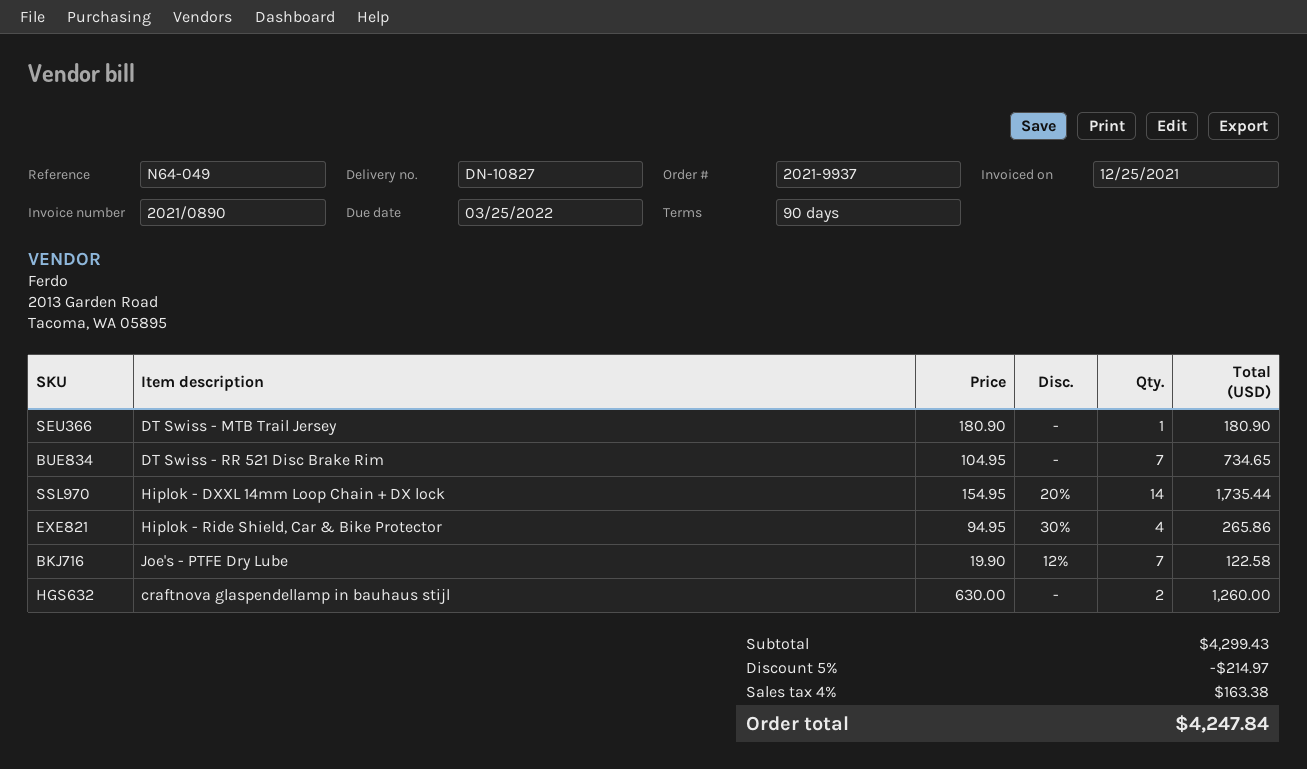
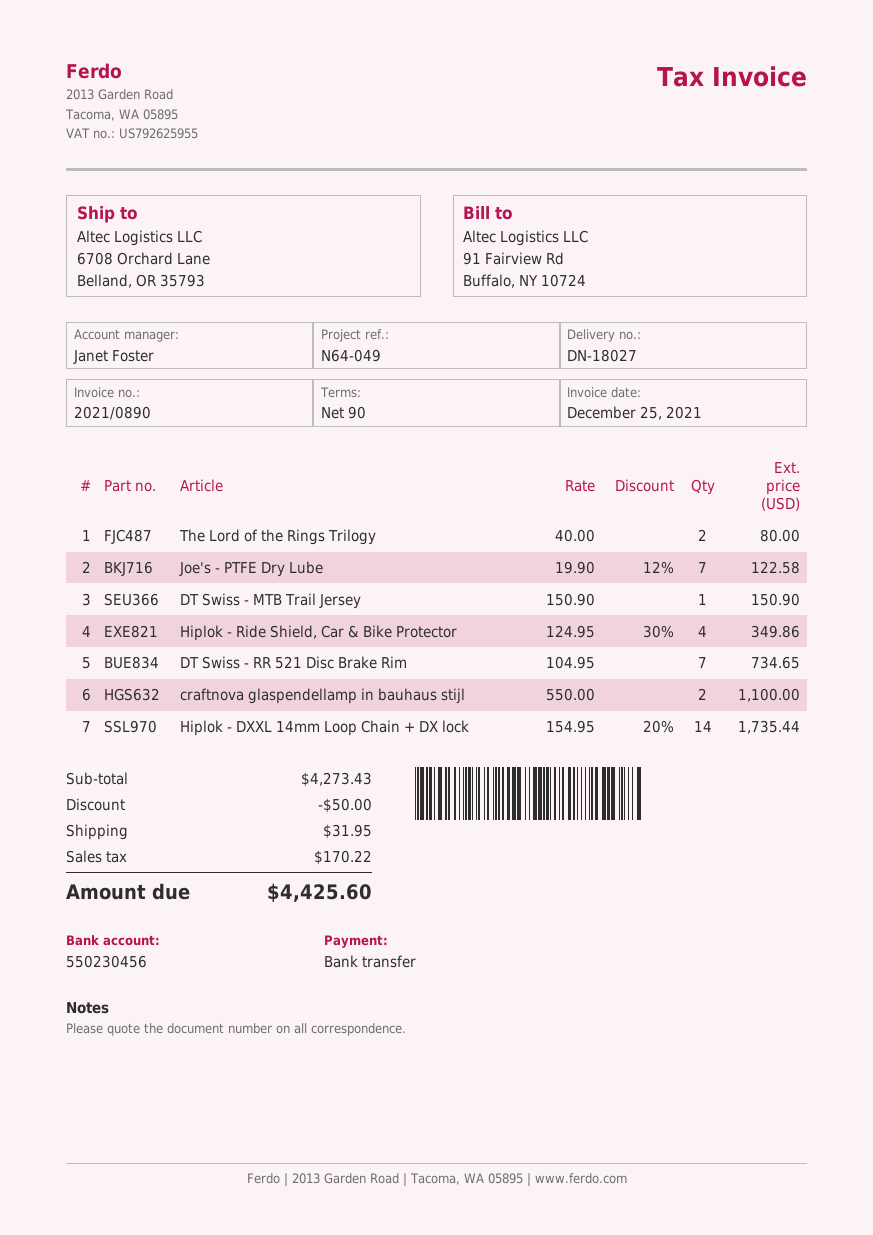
delivery note number: DN-10827 -> DN-18027
DT Swiss - MTB Trail Jersey: 1 x 180.90 = 180.90 -> 1 x 150.90 = 150.90
Hiplok - Ride Shield, Car & Bike Protector: 4 x 94.95 - 30% = 265.86 -> 4 x 124.95 - 30% = 349.86
craftnova glaspendellamp in bauhaus stijl: 2 x 630.00 = 1260.00 -> 2 x 550.00 = 1100.00
The Lord of the Rings Trilogy: none -> 2 x 40.00 = 80.00
subtotal: 4299.43 -> 4273.43
discount: 214.97 -> 50.00
shipping: none -> 31.95
tax: 163.38 -> 170.22
total: 4247.84 -> 4425.60

